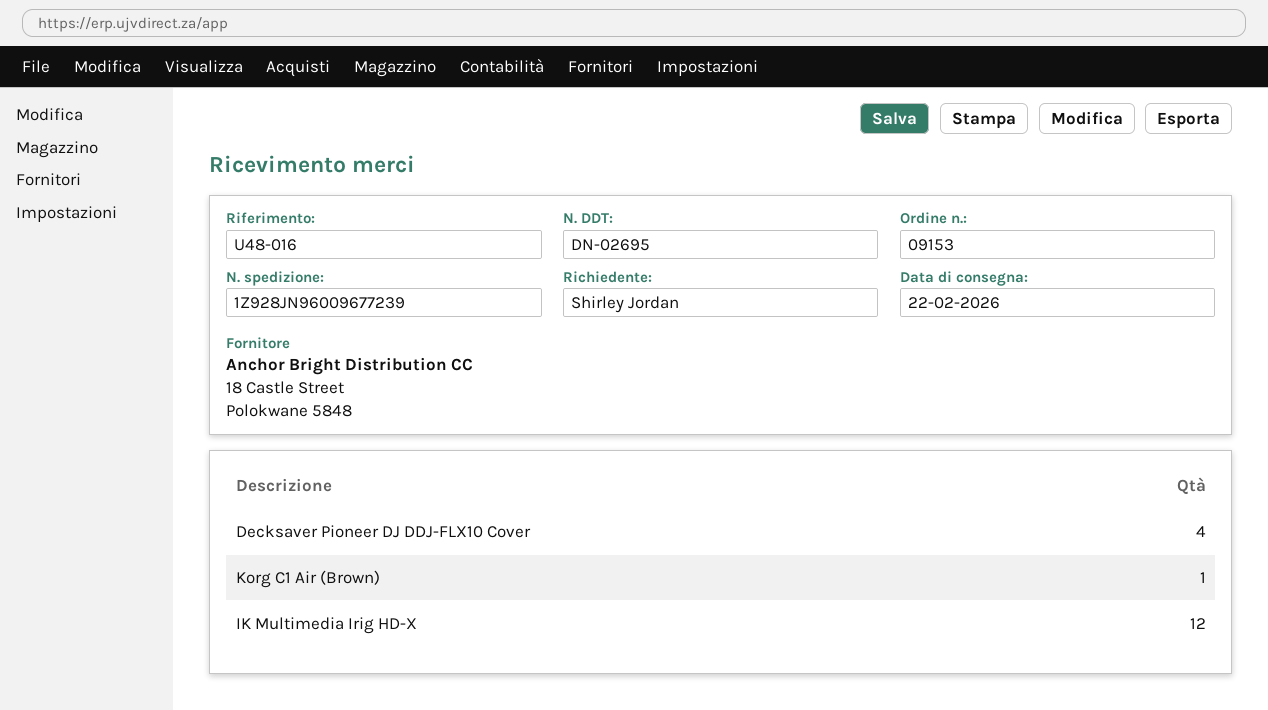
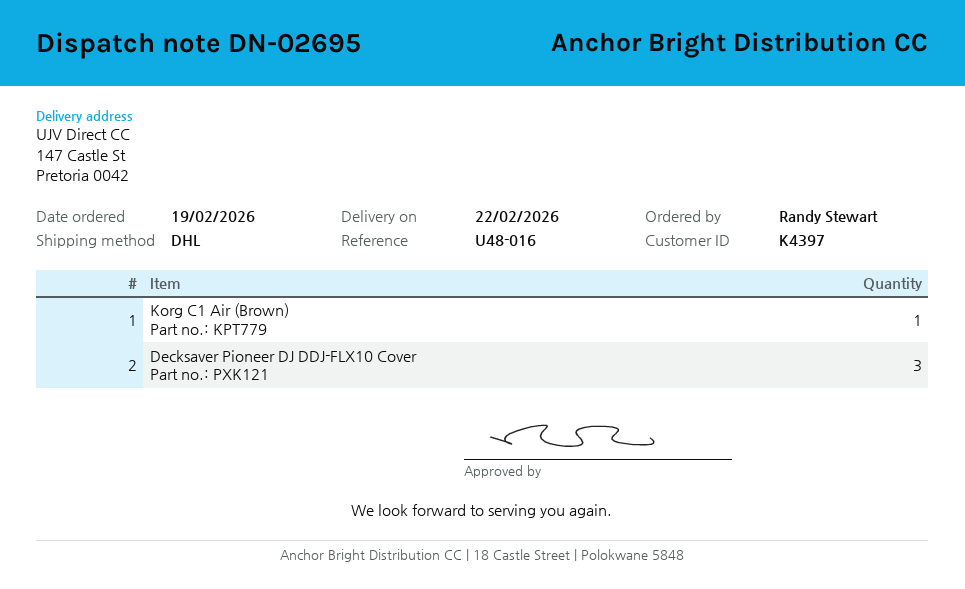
ordered by: Shirley Jordan -> Randy Stewart
Decksaver Pioneer DJ DDJ-FLX10 Cover: 4 -> 3
IK Multimedia Irig HD-X: 12 -> none

